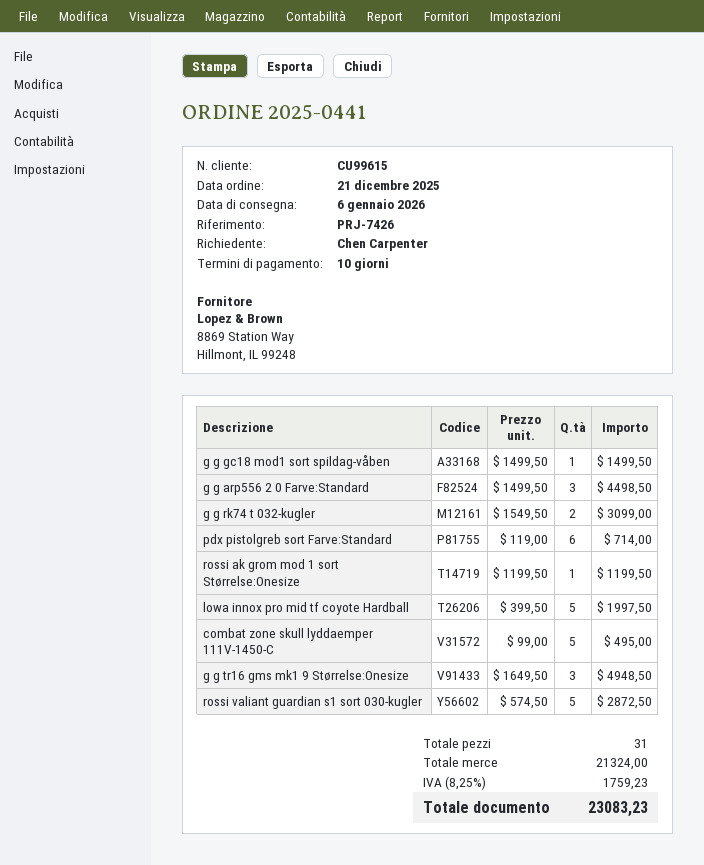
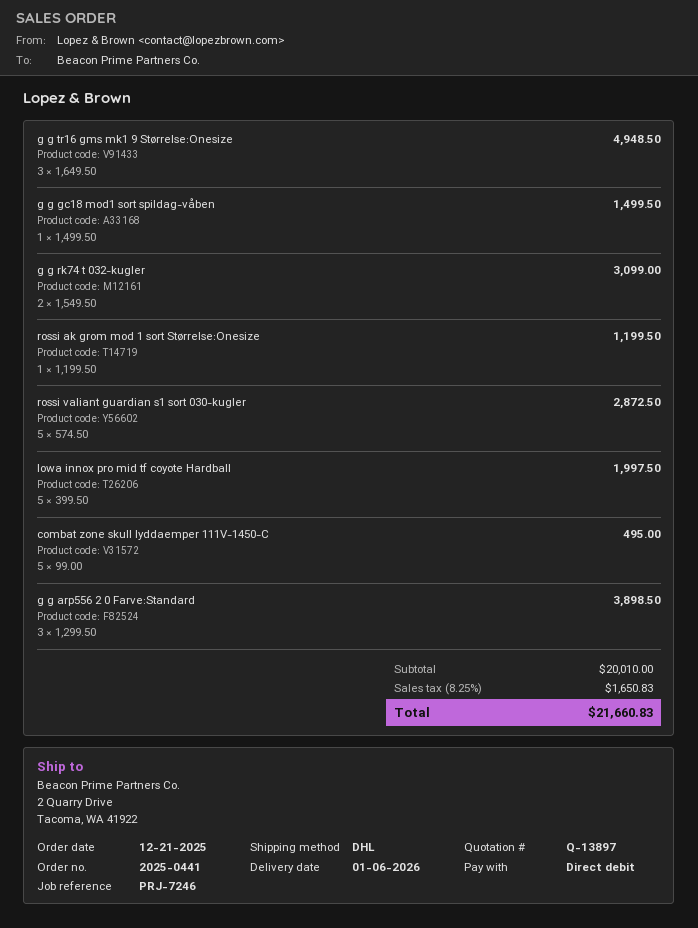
reference: PRJ-7426 -> PRJ-7246
g g arp556 2 0 Farve:Standard: 3 x 1499.50 = 4498.50 -> 3 x 1299.50 = 3898.50
pdx pistolgreb sort Farve:Standard: 6 x 119.00 = 714.00 -> none
subtotal: 21324.00 -> 20010.00
tax: 8.25% = 1759.23 -> 8.25% = 1650.83
total: 23083.23 -> 21660.83

